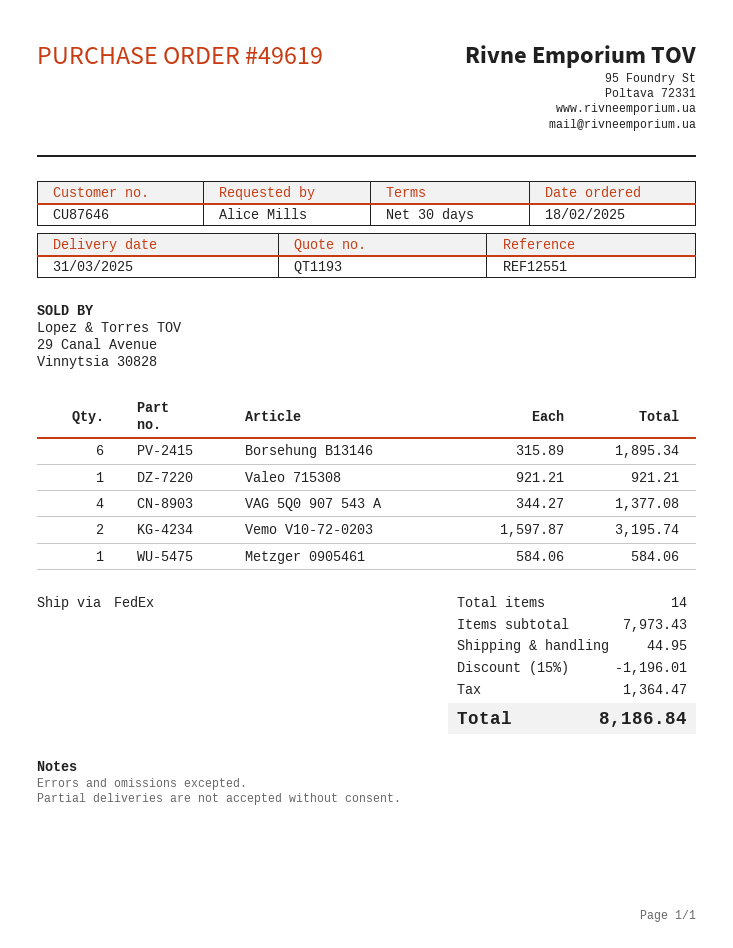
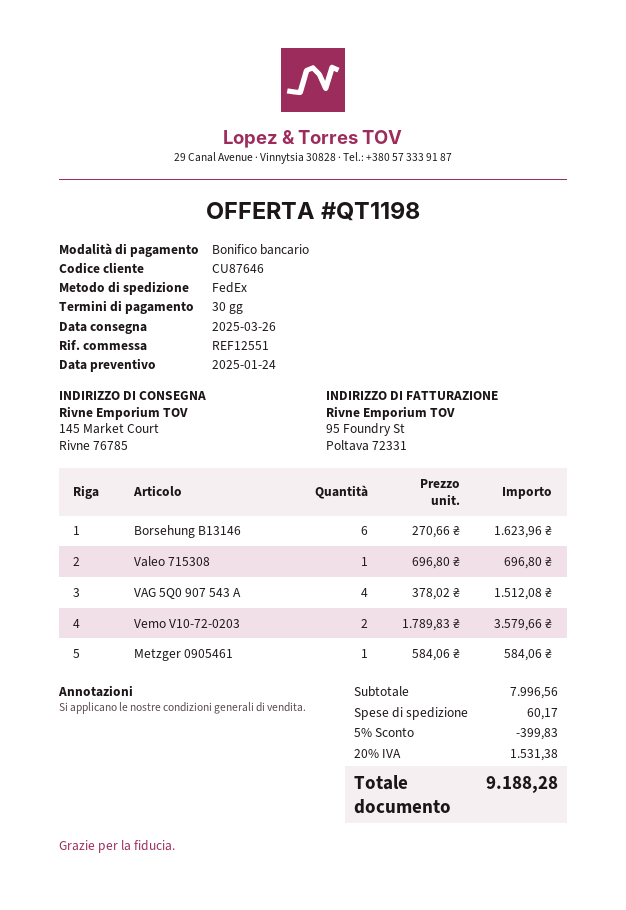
quote number: QT1193 -> QT1198
delivery date: 2025-03-31 -> 2025-03-26
Borsehung B13146: 6 x 315.89 = 1895.34 -> 6 x 270.66 = 1623.96
Valeo 715308: 1 x 921.21 = 921.21 -> 1 x 696.80 = 696.80
VAG 5Q0 907 543 A: 4 x 344.27 = 1377.08 -> 4 x 378.02 = 1512.08
Vemo V10-72-0203: 2 x 1597.87 = 3195.74 -> 2 x 1789.83 = 3579.66
subtotal: 7973.43 -> 7996.56
discount: 15% = 1196.01 -> 5% = 399.83
shipping: 44.95 -> 60.17
tax: 1364.47 -> 1531.38
total: 8186.84 -> 9188.28

